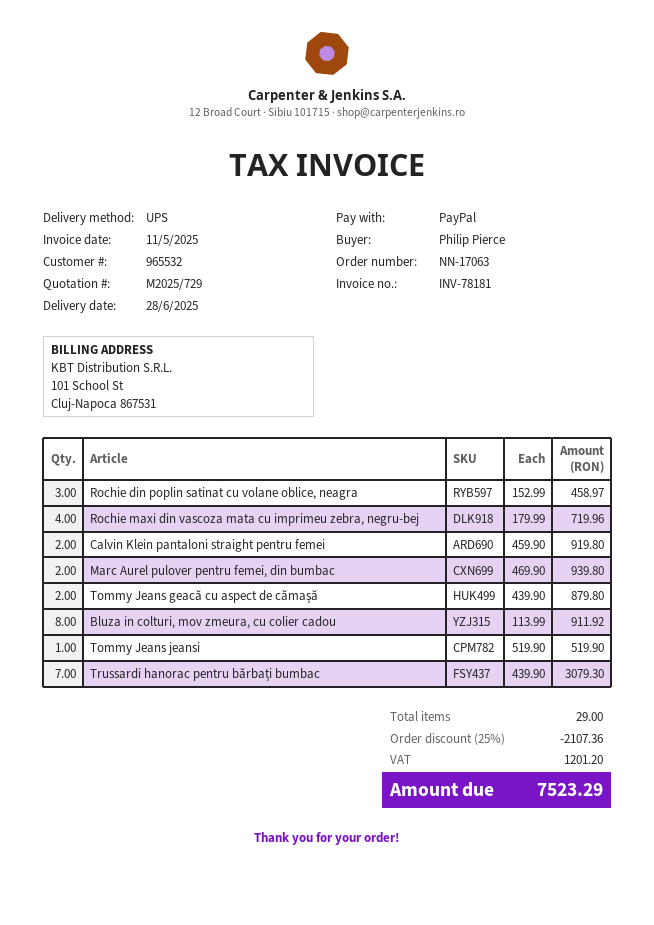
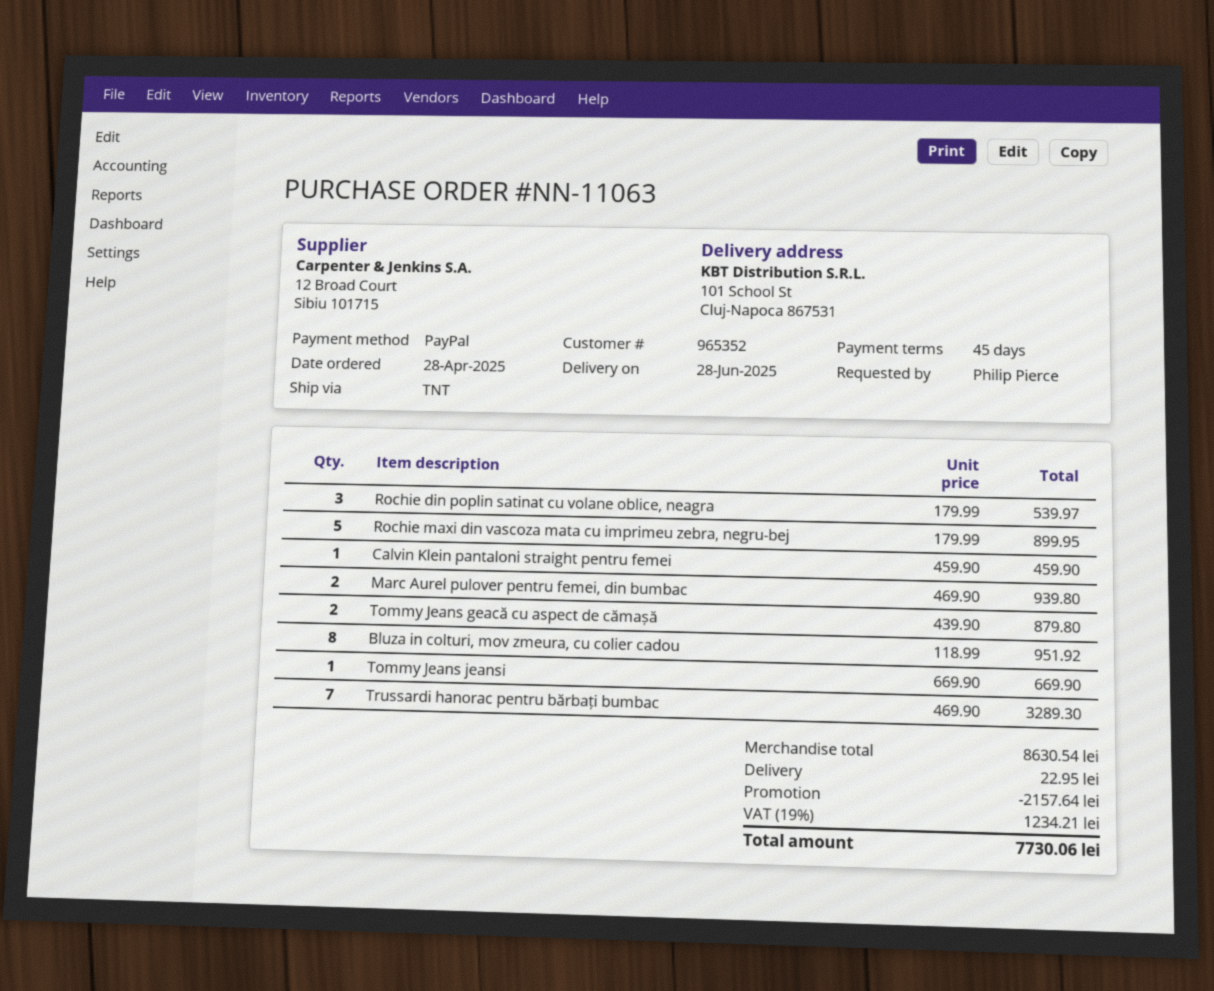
order number: NN-17063 -> NN-11063
customer number: 965532 -> 965352
shipping method: UPS -> TNT
Rochie din poplin satinat cu volane oblice, neagra: 3 x 152.99 = 458.97 -> 3 x 179.99 = 539.97
Rochie maxi din vascoza mata cu imprimeu zebra, negru-bej: 4 x 179.99 = 719.96 -> 5 x 179.99 = 899.95
Calvin Klein pantaloni straight pentru femei: 2 x 459.90 = 919.80 -> 1 x 459.90 = 459.90
Bluza in colturi, mov zmeura, cu colier cadou: 8 x 113.99 = 911.92 -> 8 x 118.99 = 951.92
Tommy Jeans jeansi: 1 x 519.90 = 519.90 -> 1 x 669.90 = 669.90
Trussardi hanorac pentru bărbați bumbac: 7 x 439.90 = 3079.30 -> 7 x 469.90 = 3289.30
discount: 2107.36 -> 2157.64
shipping: none -> 22.95
tax: 1201.20 -> 1234.21
total: 7523.29 -> 7730.06

